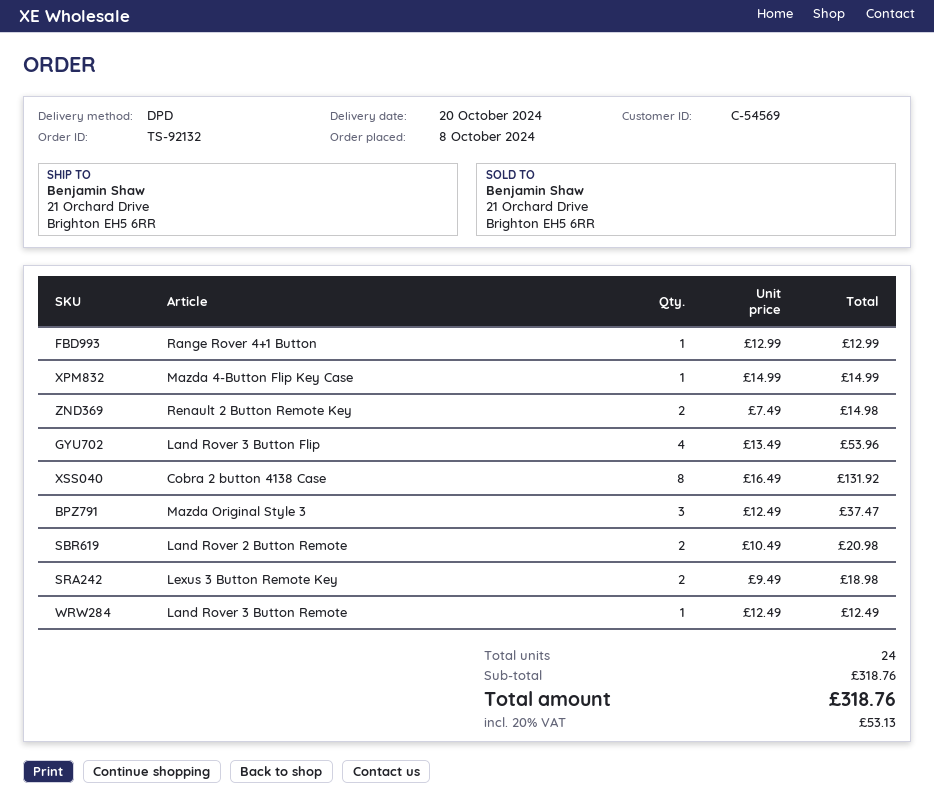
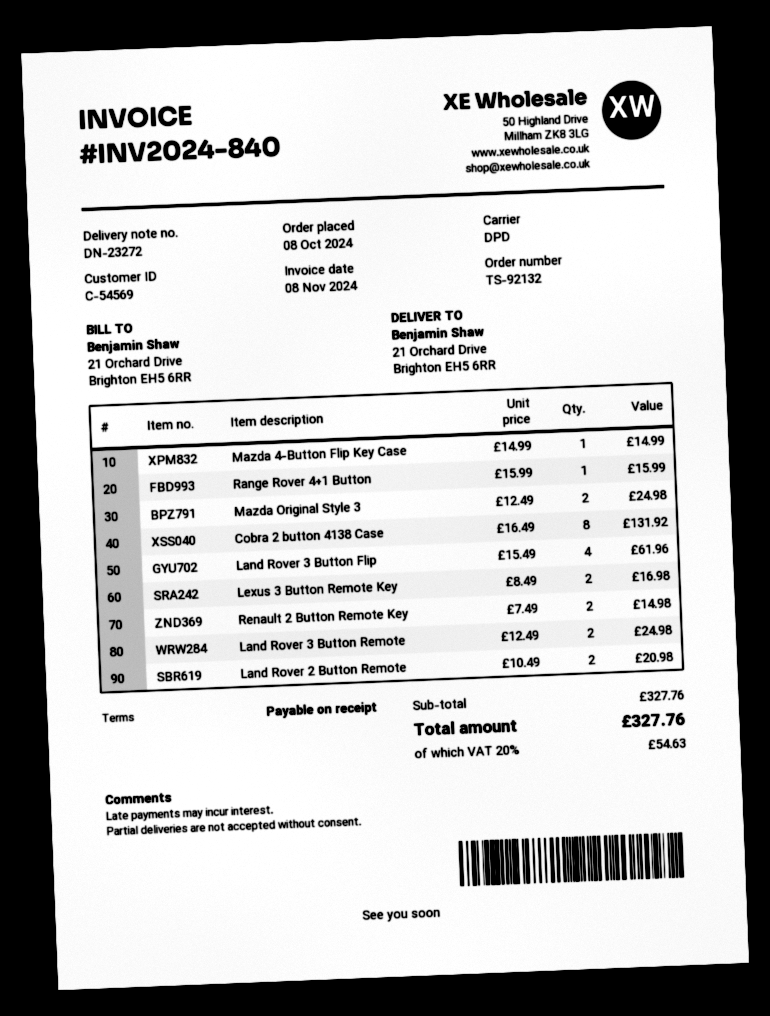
Range Rover 4+1 Button: 1 x 12.99 = 12.99 -> 1 x 15.99 = 15.99
Land Rover 3 Button Flip: 4 x 13.49 = 53.96 -> 4 x 15.49 = 61.96
Mazda Original Style 3: 3 x 12.49 = 37.47 -> 2 x 12.49 = 24.98
Lexus 3 Button Remote Key: 2 x 9.49 = 18.98 -> 2 x 8.49 = 16.98
Land Rover 3 Button Remote: 1 x 12.49 = 12.49 -> 2 x 12.49 = 24.98
subtotal: 318.76 -> 327.76
tax: 20% = 53.13 -> 20% = 54.63
total: 318.76 -> 327.76

